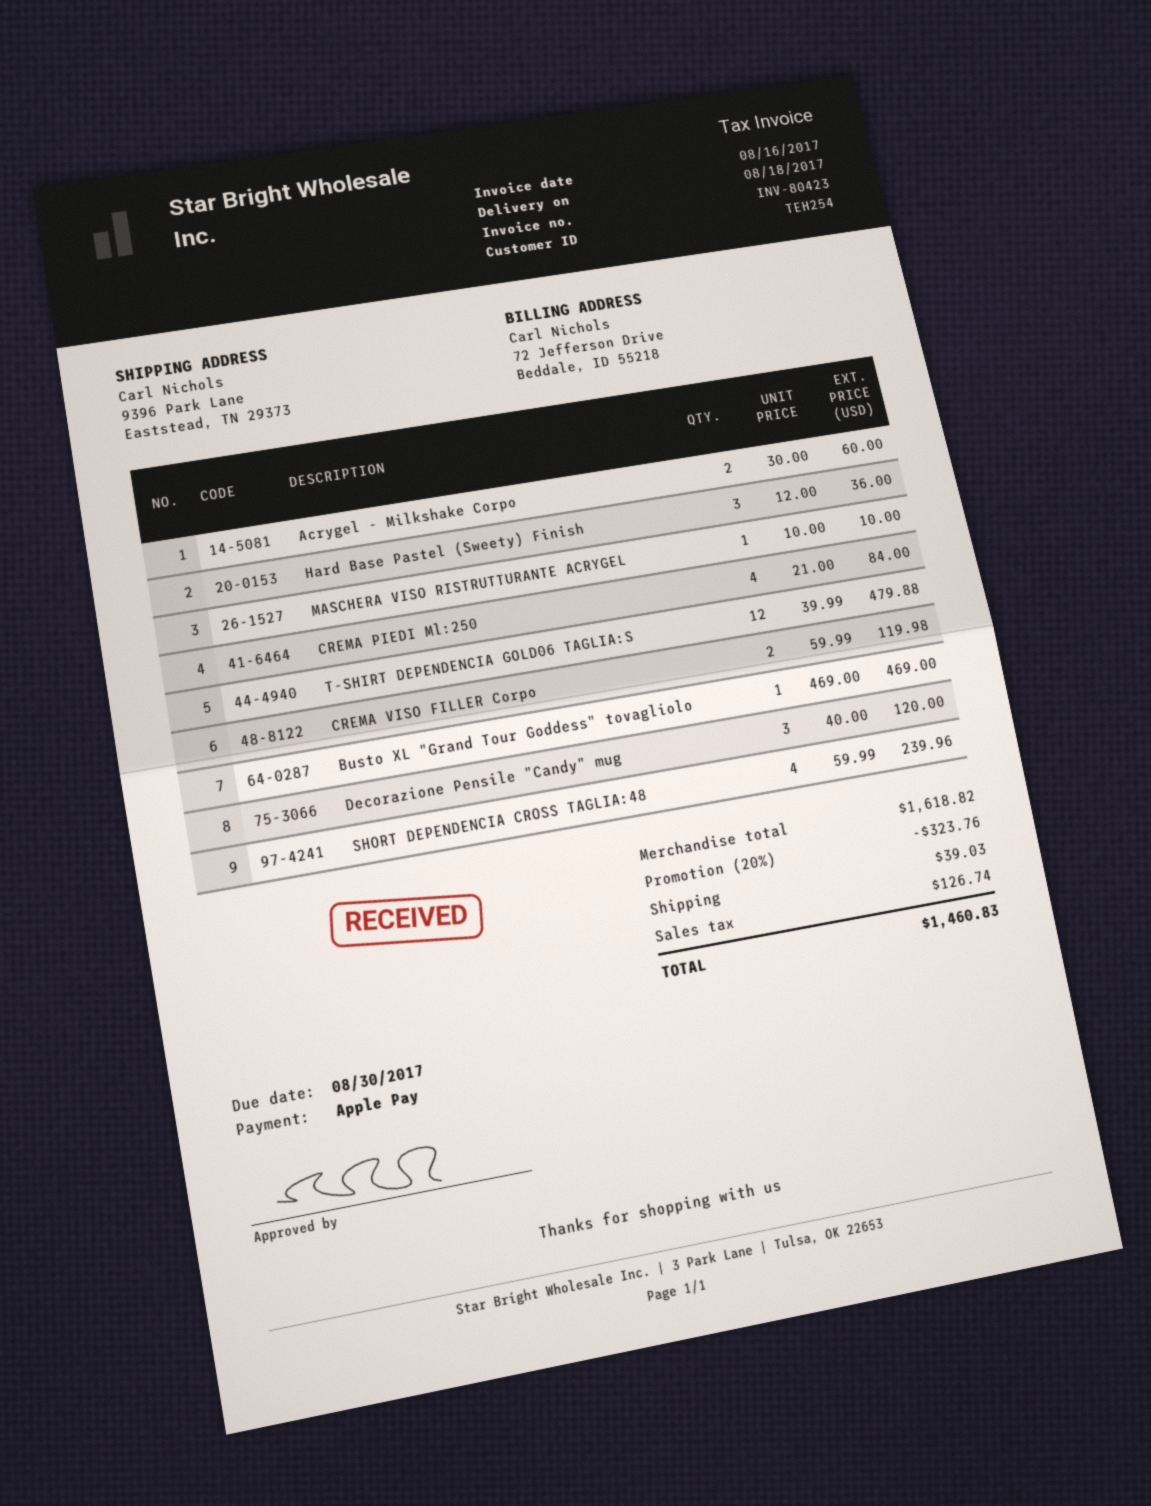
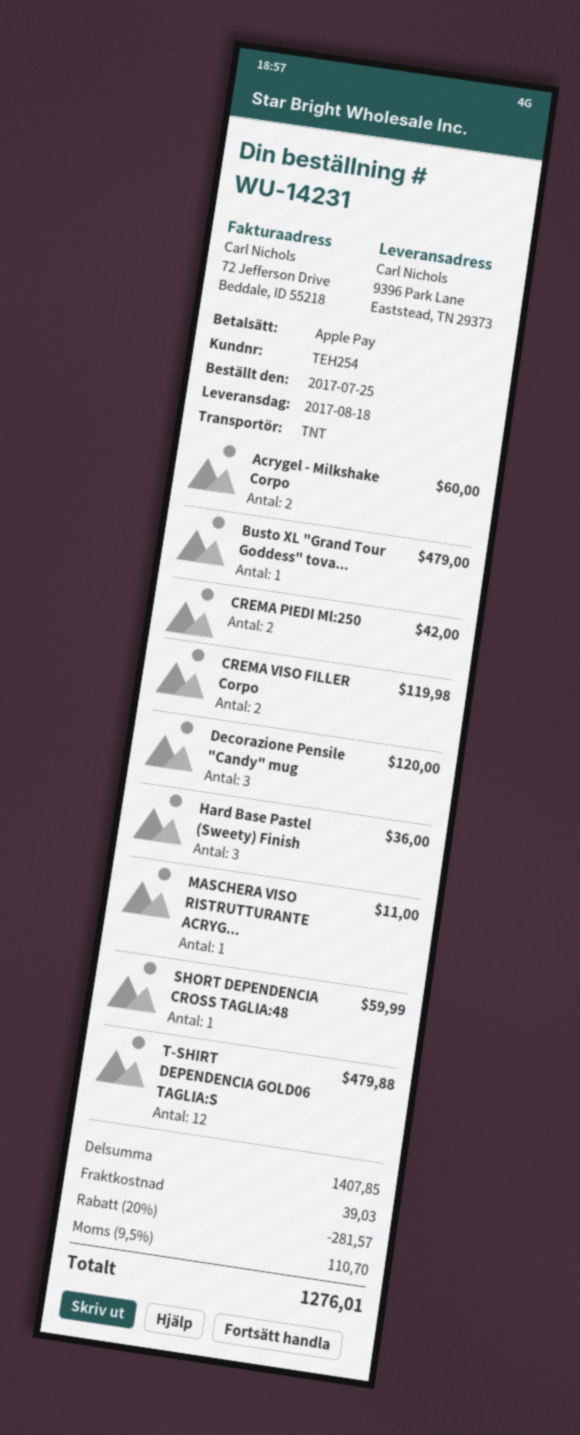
MASCHERA VISO RISTRUTTURANTE ACRYGEL: 1 for 10.00 -> 1 for 11.00
CREMA PIEDI Ml:250: 4 for 84.00 -> 2 for 42.00
Busto XL "Grand Tour Goddess" tovagliolo: 1 for 469.00 -> 1 for 479.00
SHORT DEPENDENCIA CROSS TAGLIA:48: 4 for 239.96 -> 1 for 59.99
subtotal: 1618.82 -> 1407.85
discount: 20% = 323.76 -> 20% = 281.57
tax: 126.74 -> 110.70
total: 1460.83 -> 1276.01

